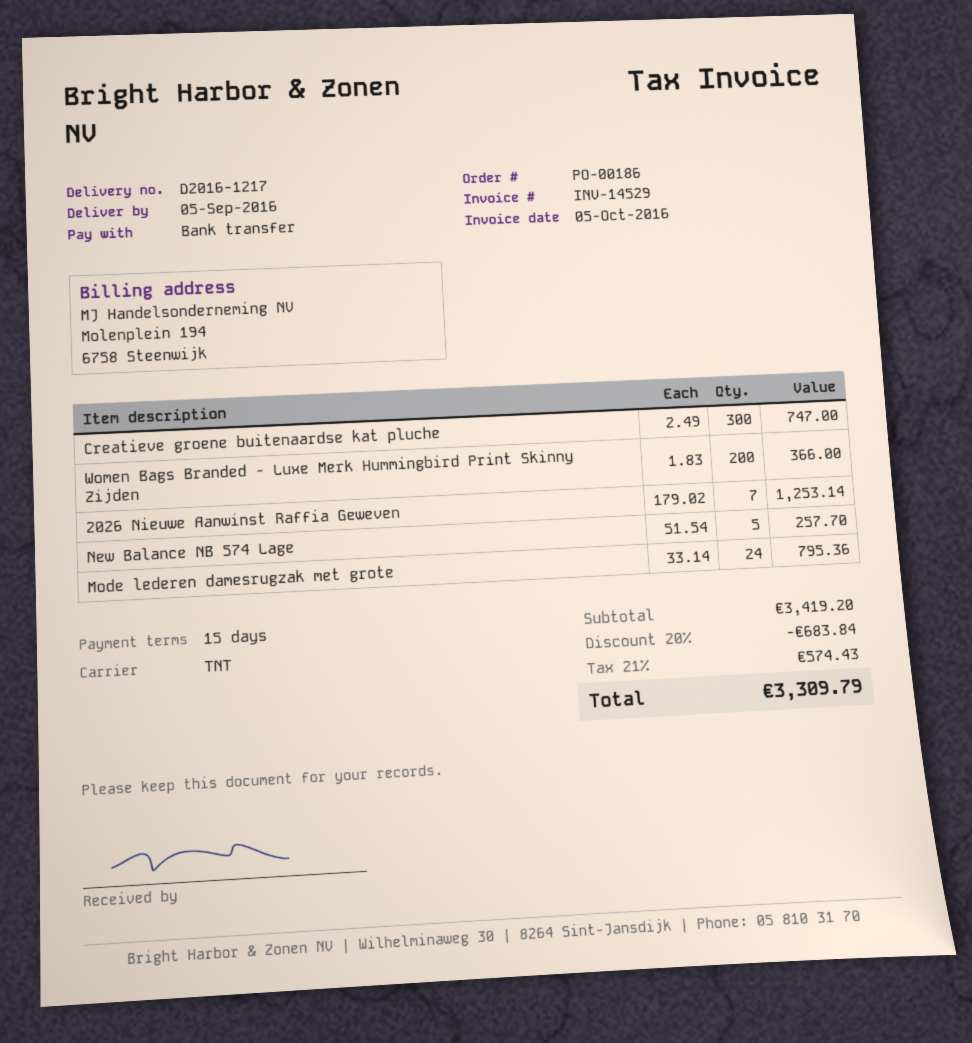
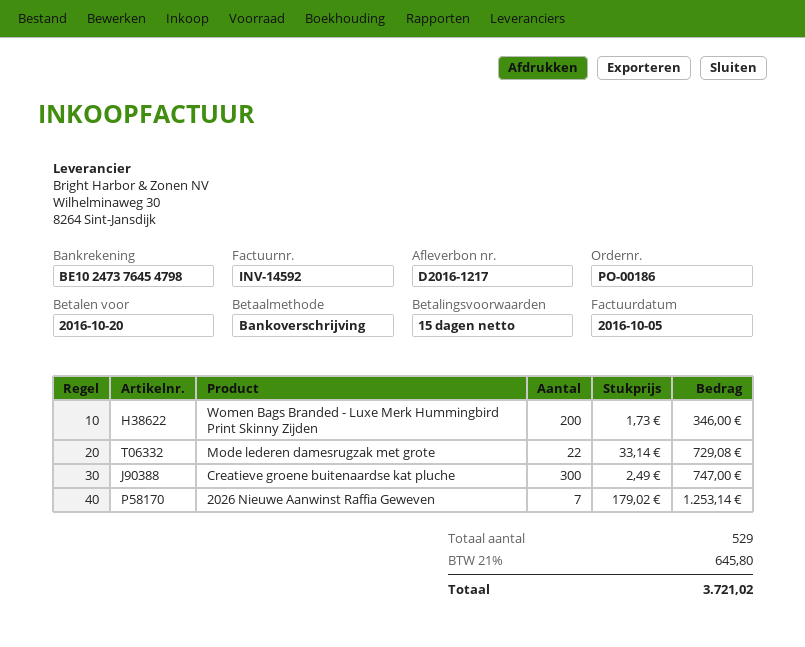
invoice number: INV-14529 -> INV-14592
Women Bags Branded - Luxe Merk Hummingbird Print Skinny Zijden: 200 x 1.83 = 366.00 -> 200 x 1.73 = 346.00
New Balance NB 574 Lage: 5 x 51.54 = 257.70 -> none
Mode lederen damesrugzak met grote: 24 x 33.14 = 795.36 -> 22 x 33.14 = 729.08
discount: 20% = 683.84 -> none
tax: 21% = 574.43 -> 21% = 645.80
total: 3309.79 -> 3721.02

